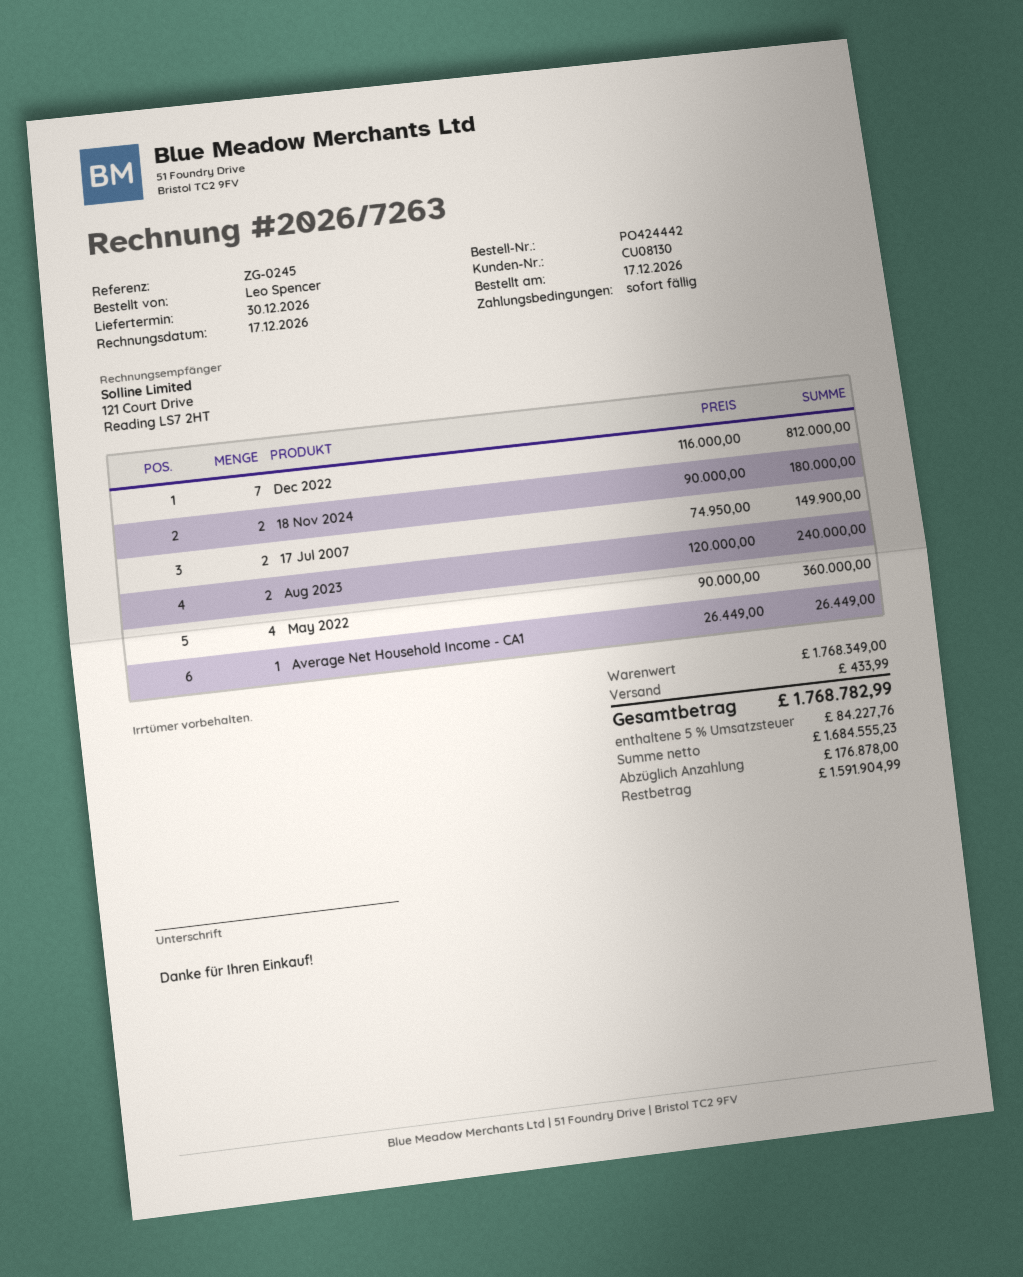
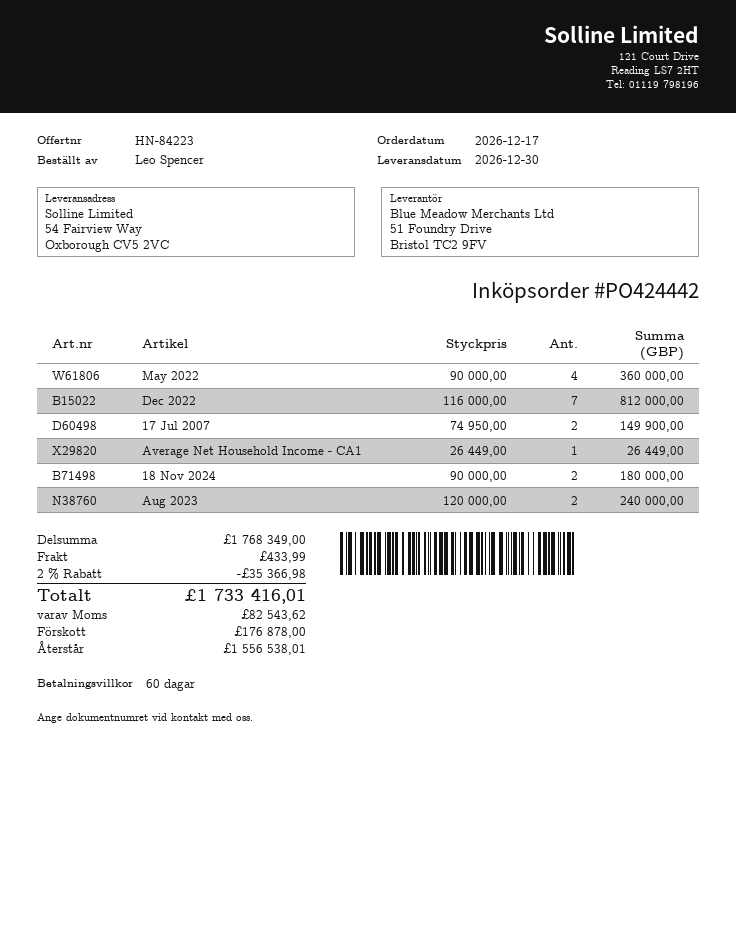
payment terms: on receipt -> 60 days
discount: none -> 2% = 35366.98
tax: 84227.76 -> 82543.62
total: 1768782.99 -> 1733416.01
balance: 1591904.99 -> 1556538.01

